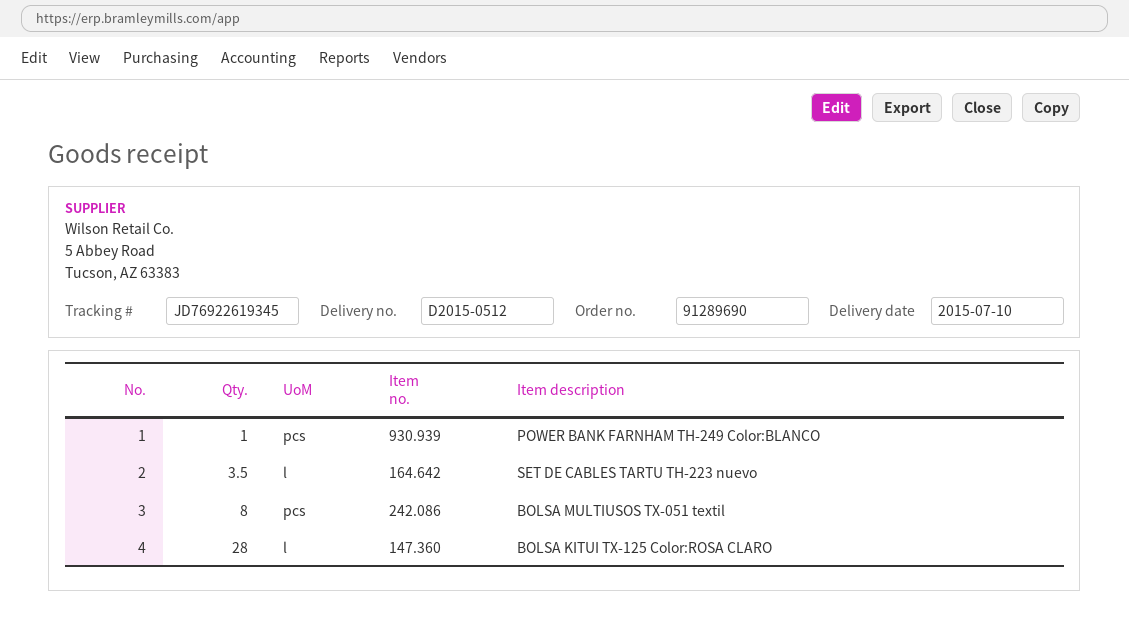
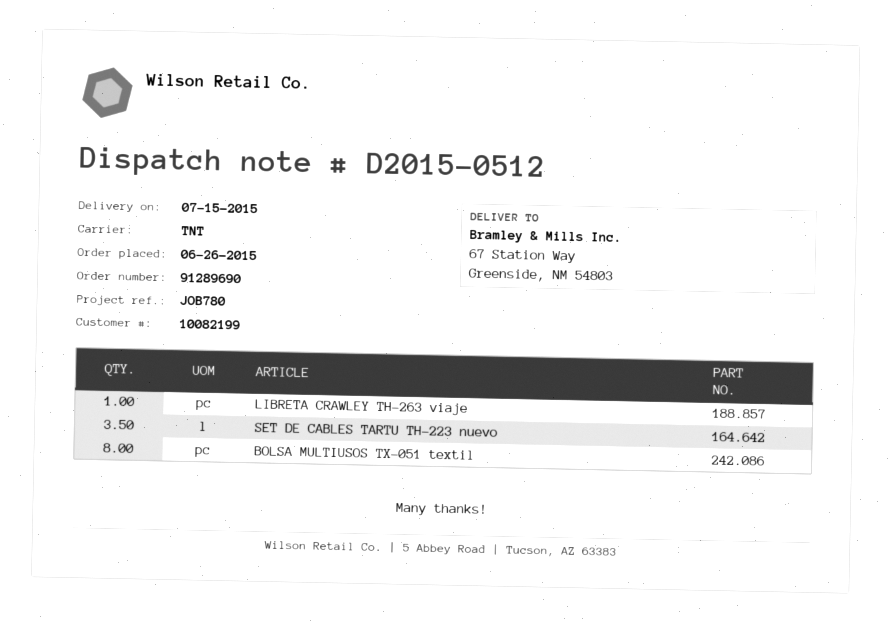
delivery date: 2015-07-10 -> 2015-07-15
POWER BANK FARNHAM TH-249 Color:BLANCO: 1 -> none
BOLSA KITUI TX-125 Color:ROSA CLARO: 28 -> none
LIBRETA CRAWLEY TH-263 viaje: none -> 1

